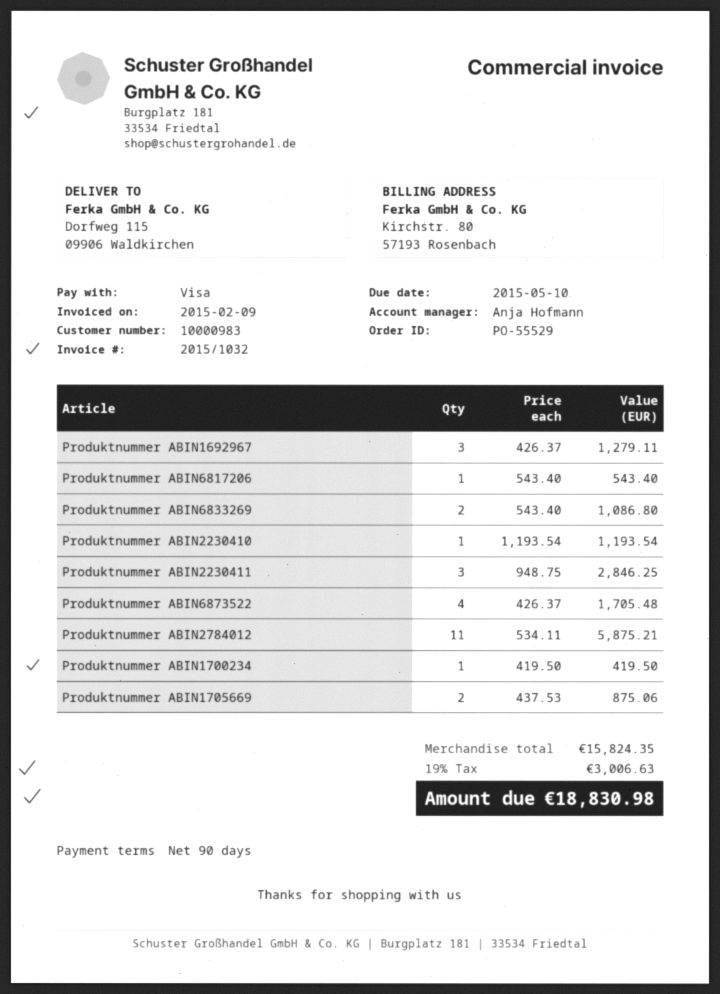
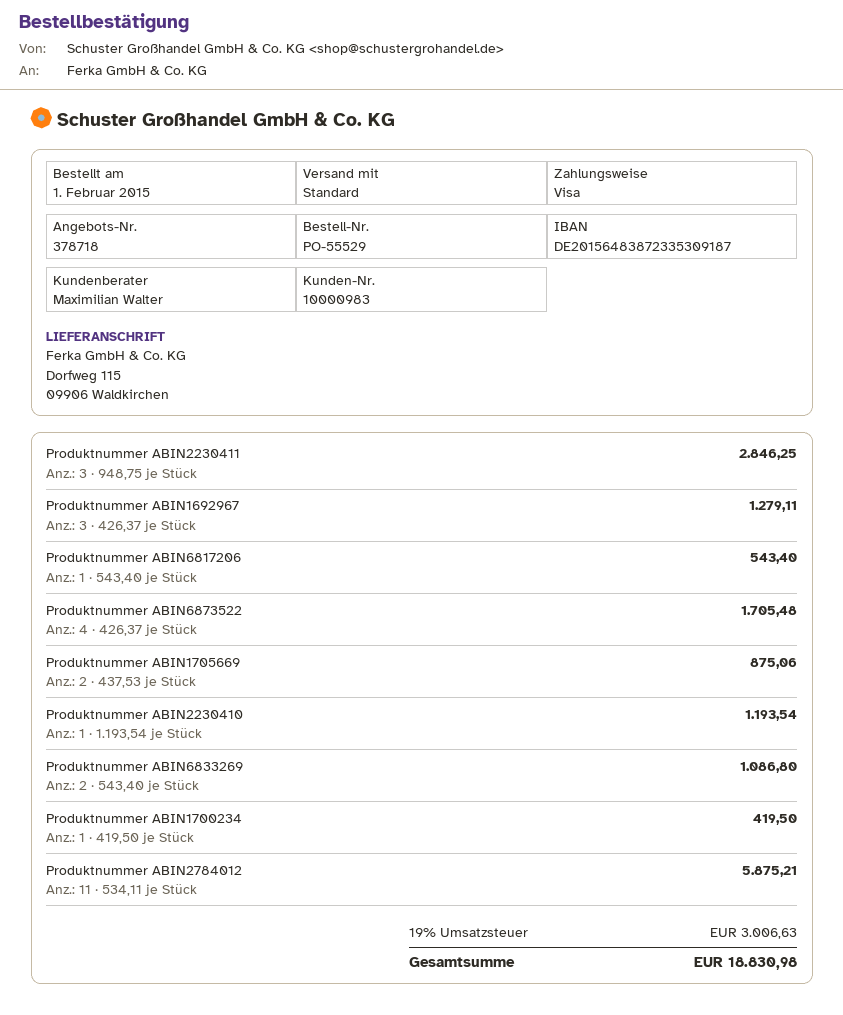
sales rep: Anja Hofmann -> Maximilian Walter

